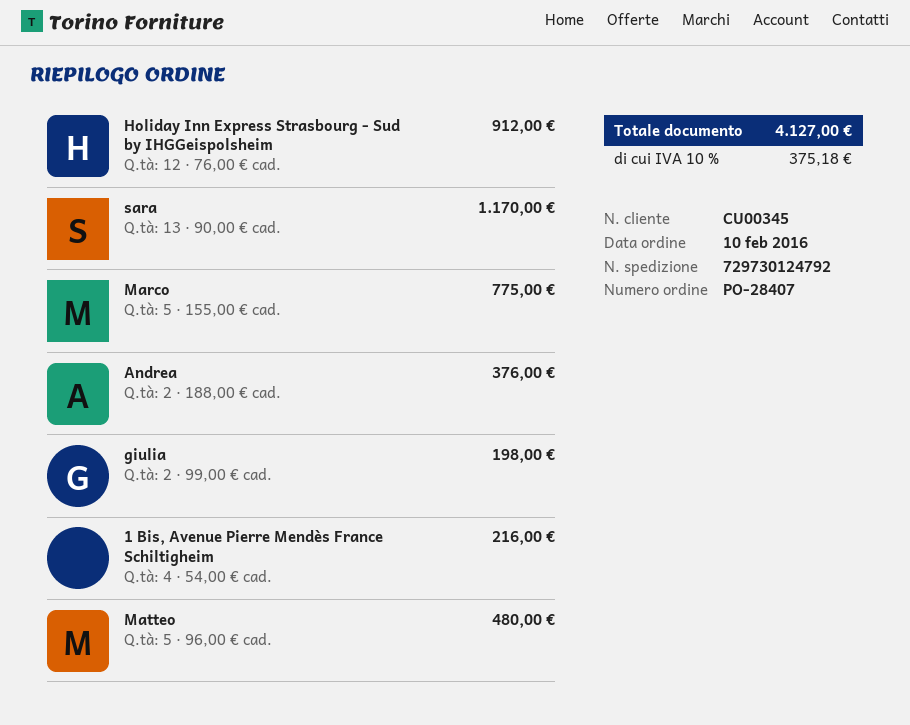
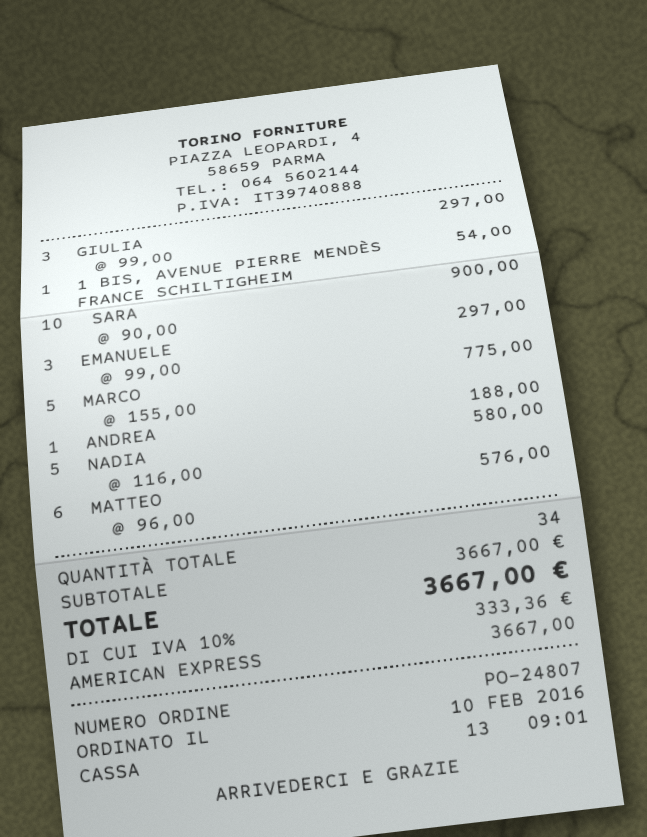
order number: PO-28407 -> PO-24807
Holiday Inn Express Strasbourg - Sud by IHGGeispolsheim: 12 x 76.00 = 912.00 -> none
sara: 13 x 90.00 = 1170.00 -> 10 x 90.00 = 900.00
Andrea: 2 x 188.00 = 376.00 -> 1 x 188.00 = 188.00
giulia: 2 x 99.00 = 198.00 -> 3 x 99.00 = 297.00
1 Bis, Avenue Pierre Mendès France Schiltigheim: 4 x 54.00 = 216.00 -> 1 x 54.00 = 54.00
Matteo: 5 x 96.00 = 480.00 -> 6 x 96.00 = 576.00
EMANUELE: none -> 3 x 99.00 = 297.00
NADIA: none -> 5 x 116.00 = 580.00
tax: 10% = 375.18 -> 10% = 333.36
total: 4127.00 -> 3667.00

